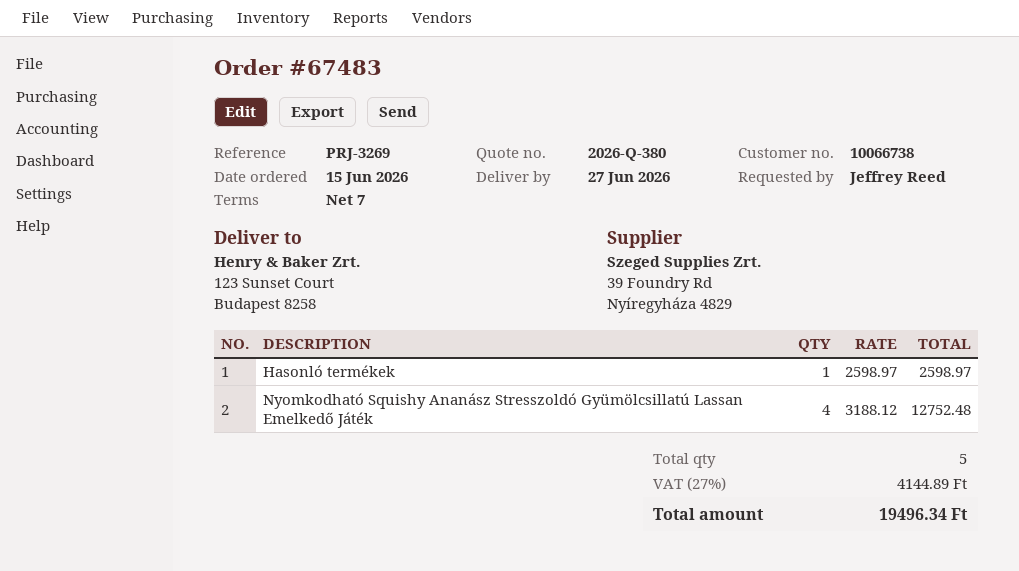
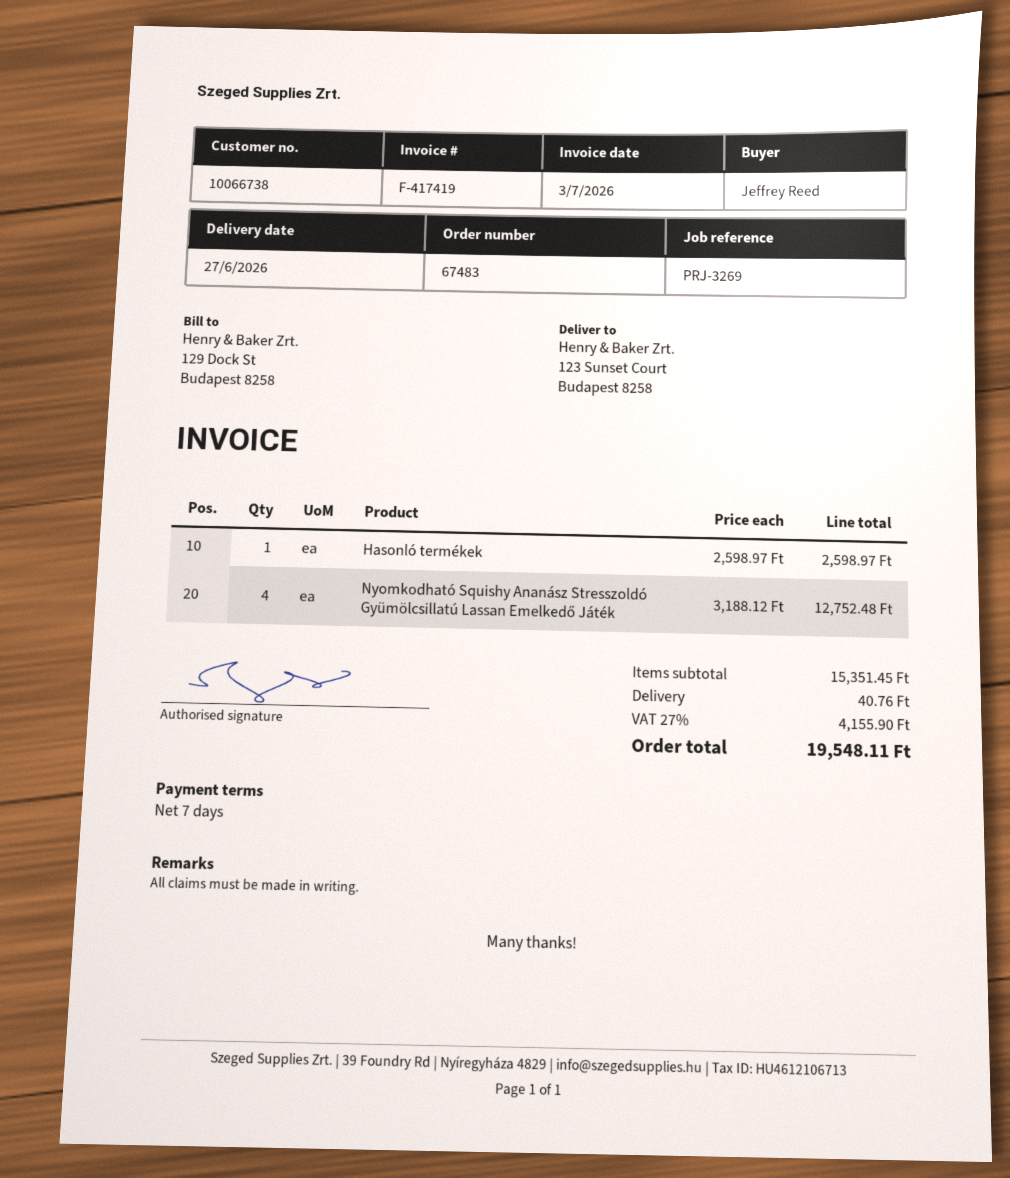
shipping: none -> 40.76
tax: 27% = 4144.89 -> 27% = 4155.90
total: 19496.34 -> 19548.11

